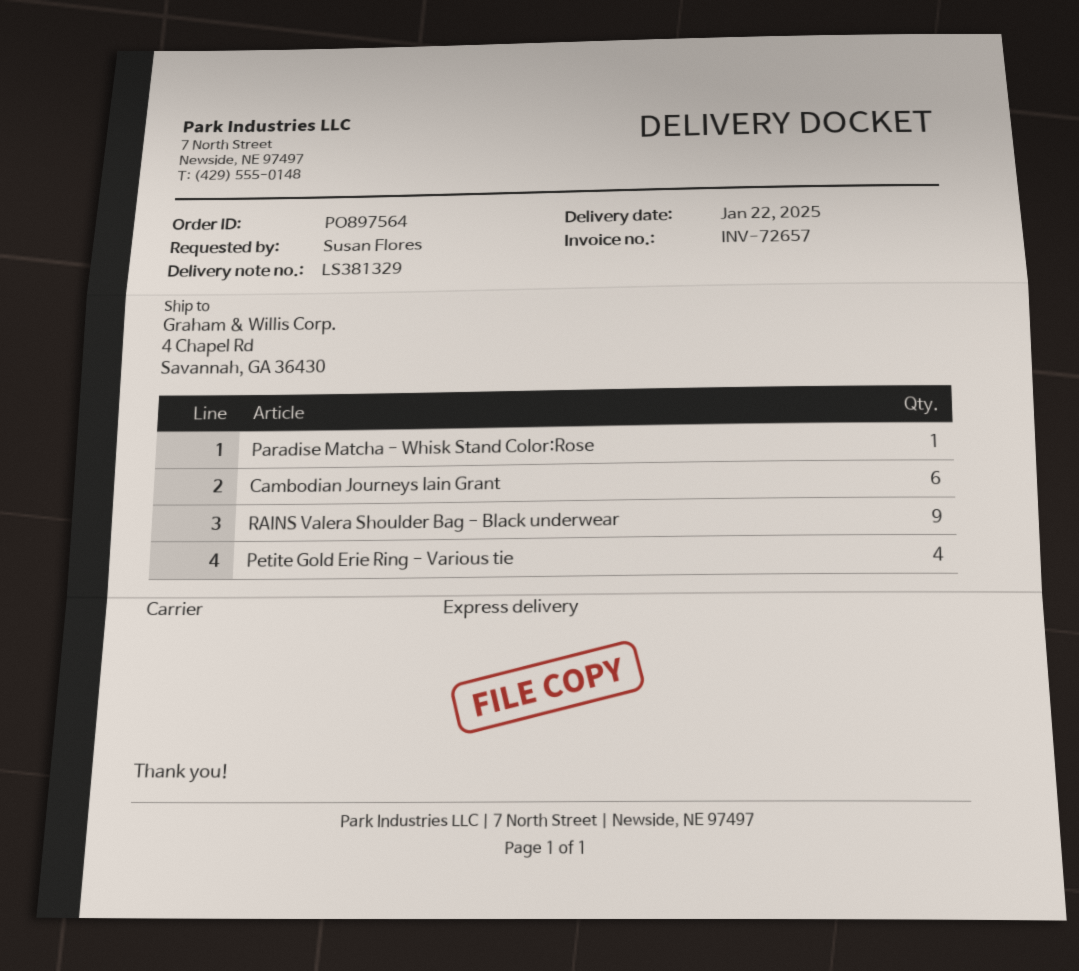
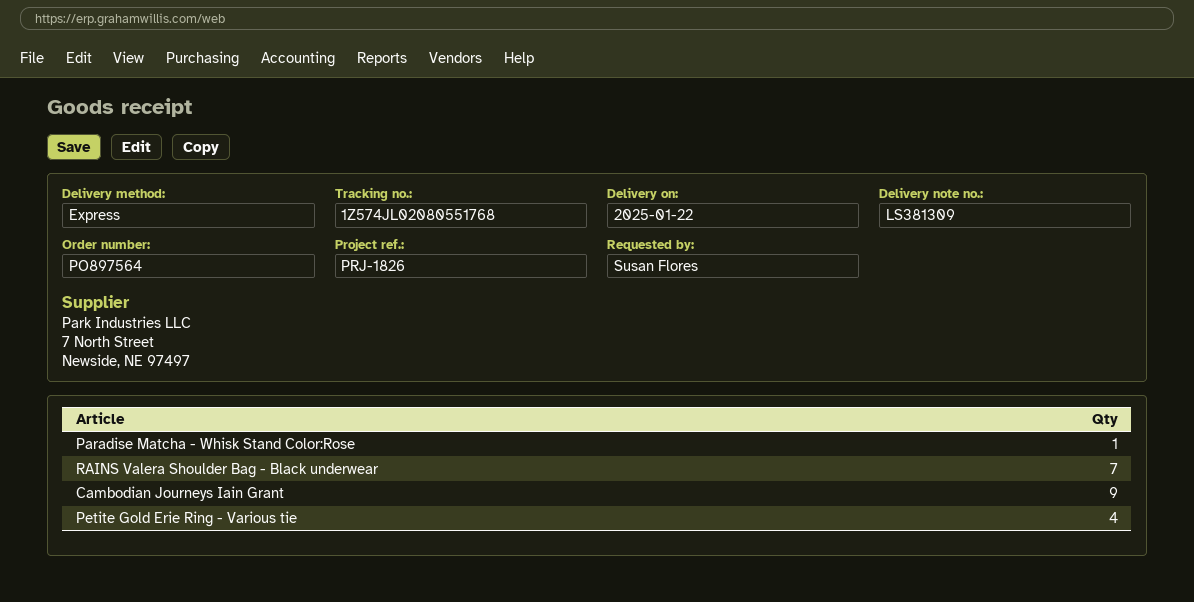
delivery note number: LS381329 -> LS381309
Cambodian Journeys Iain Grant: 6 -> 9
RAINS Valera Shoulder Bag - Black underwear: 9 -> 7

